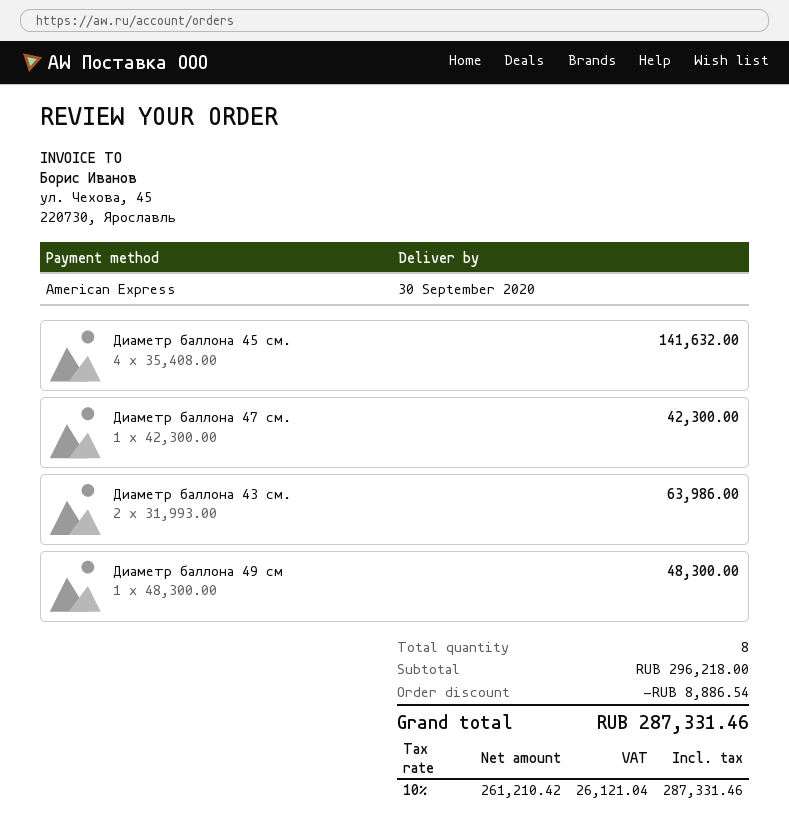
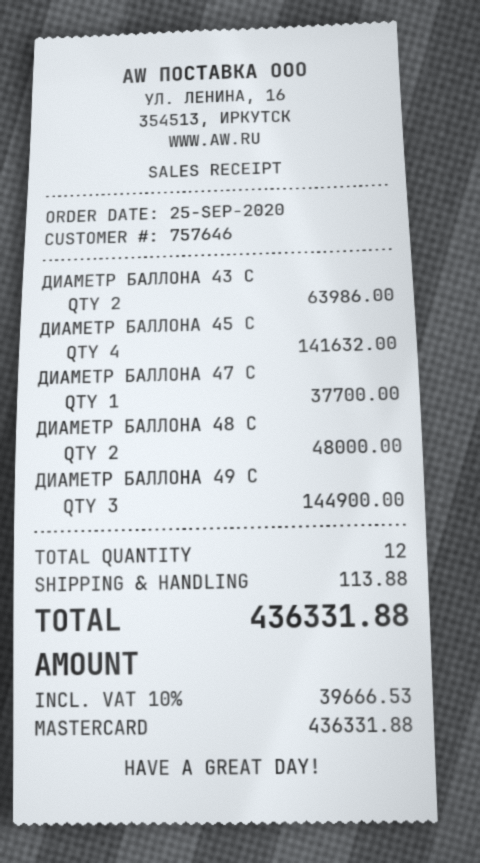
payment method: American Express -> Mastercard
Диаметр баллона 47 см.: 1 for 42300.00 -> 1 for 37700.00
Диаметр баллона 49 см: 1 for 48300.00 -> 3 for 144900.00
ДИАМЕТР БАЛЛОНА 48 С: none -> 2 for 48000.00
total quantity: 8 -> 12
discount: 8886.54 -> none
shipping: none -> 113.88
tax: 10% = 26121.04 -> 10% = 39666.53
total: 287331.46 -> 436331.88

